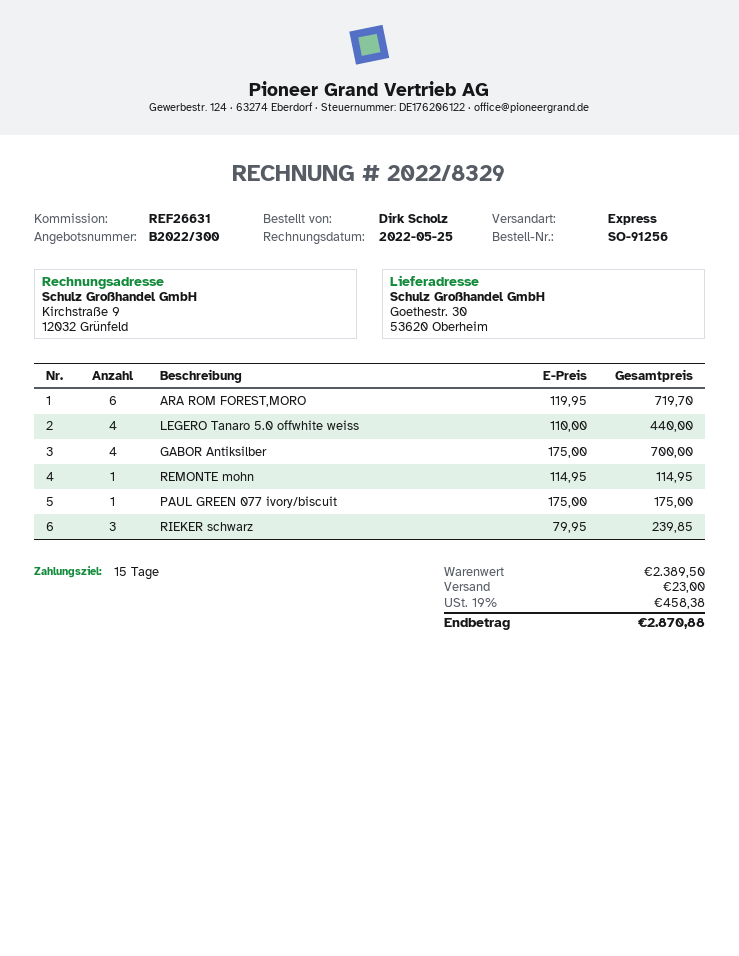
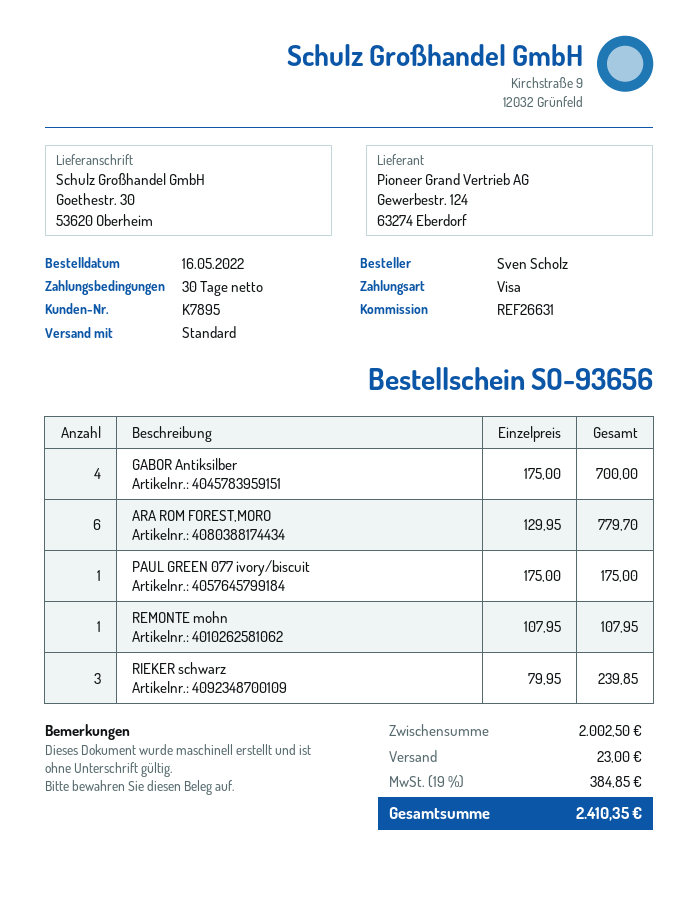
order number: SO-91256 -> SO-93656
payment terms: 15 days -> 30 days
ordered by: Dirk Scholz -> Sven Scholz
shipping method: express -> standard
ARA ROM FOREST,MORO: 6 x 119.95 = 719.70 -> 6 x 129.95 = 779.70
LEGERO Tanaro 5.0 offwhite weiss: 4 x 110.00 = 440.00 -> none
REMONTE mohn: 1 x 114.95 = 114.95 -> 1 x 107.95 = 107.95
subtotal: 2389.50 -> 2002.50
tax: 19% = 458.38 -> 19% = 384.85
total: 2870.88 -> 2410.35

